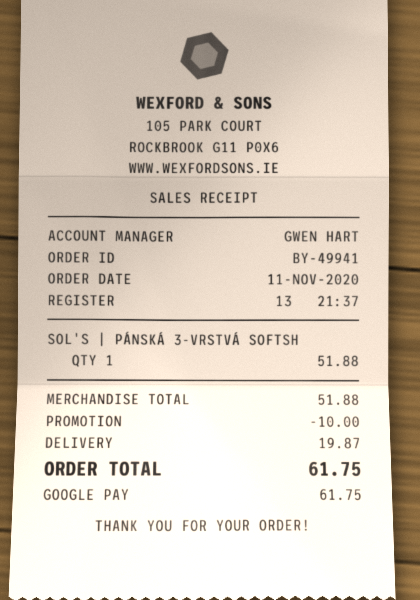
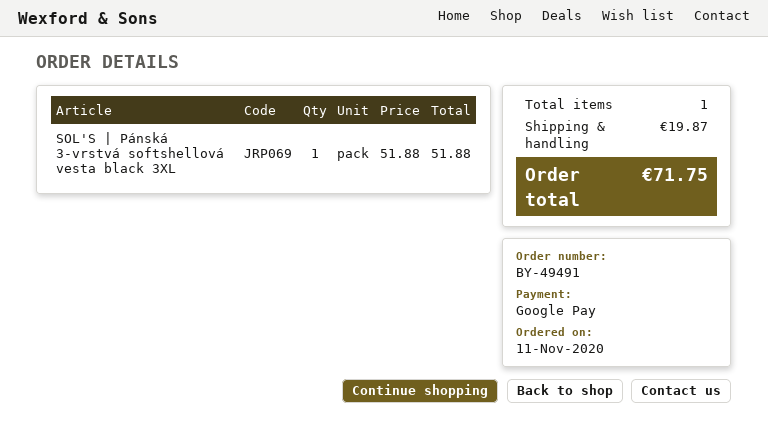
order number: BY-49941 -> BY-49491
discount: 10.00 -> none
total: 61.75 -> 71.75

